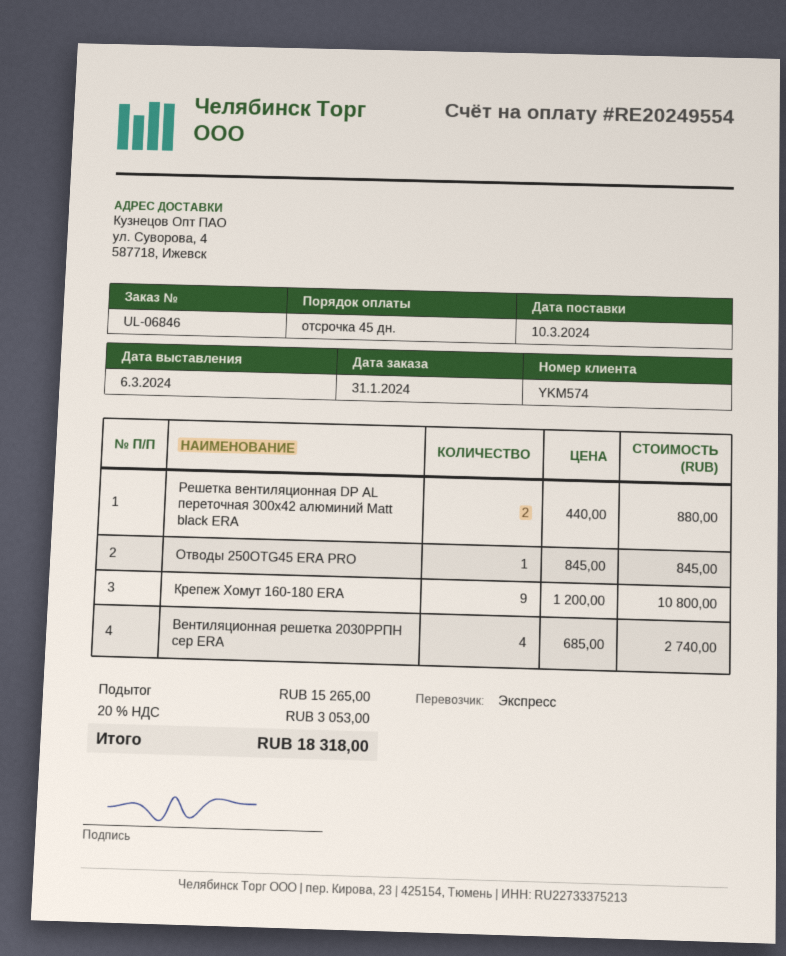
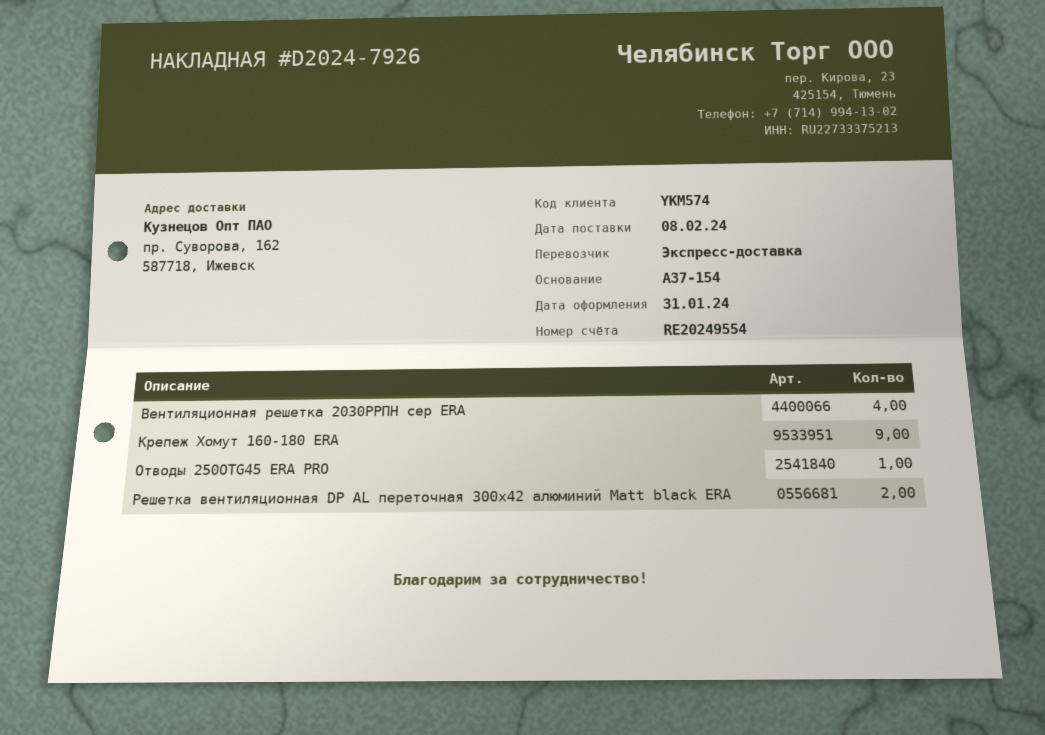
delivery date: 2024-03-10 -> 2024-02-08
ship to: ул. Суворова, 4, 587718, Ижевск -> пр. Суворова, 162, 587718, Ижевск

